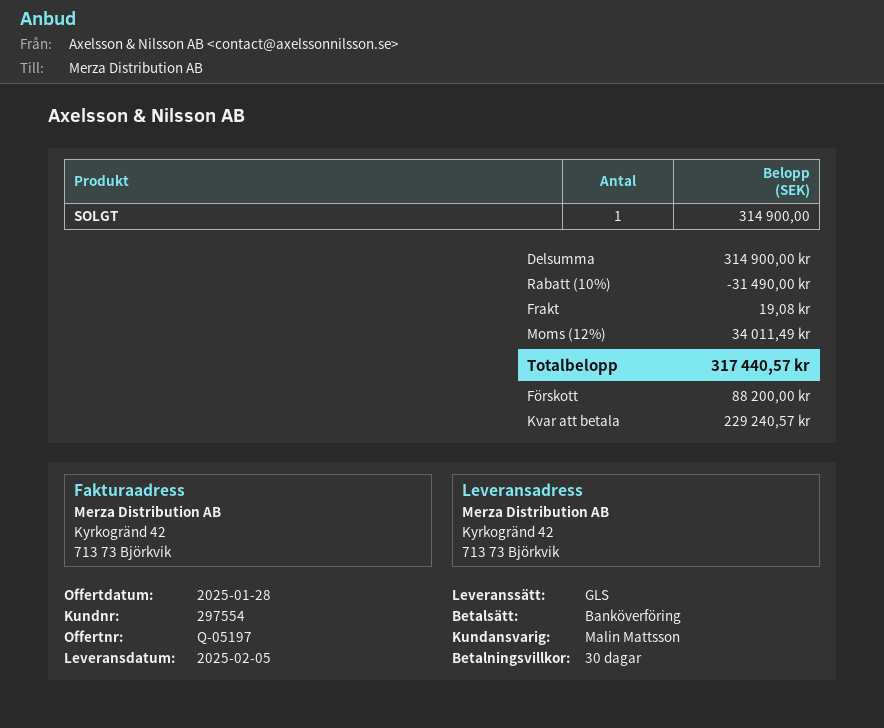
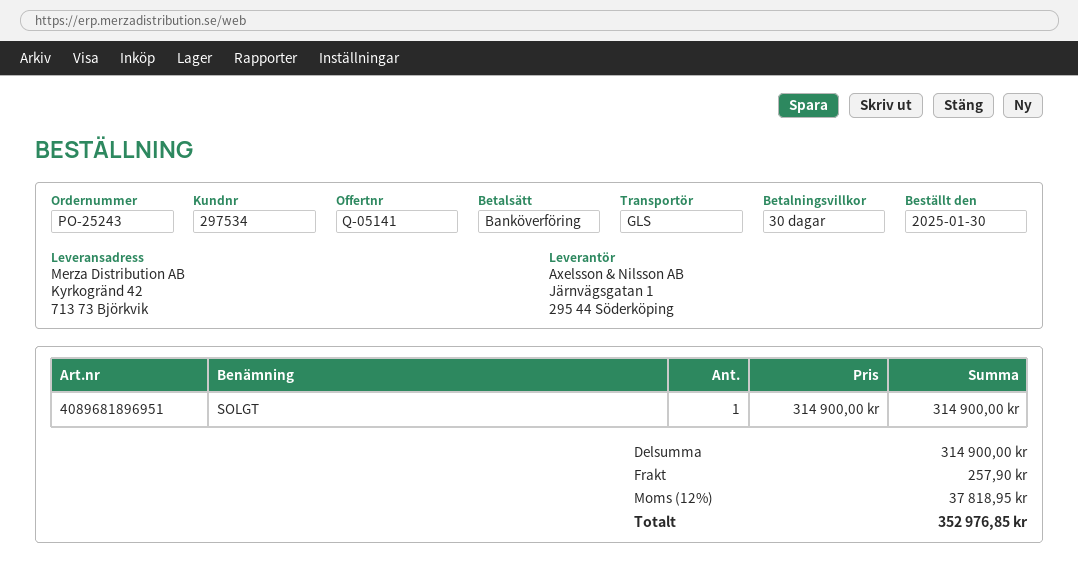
quote number: Q-05197 -> Q-05141
customer number: 297554 -> 297534
discount: 10% = 31490.00 -> none
shipping: 19.08 -> 257.90
tax: 12% = 34011.49 -> 12% = 37818.95
total: 317440.57 -> 352976.85

